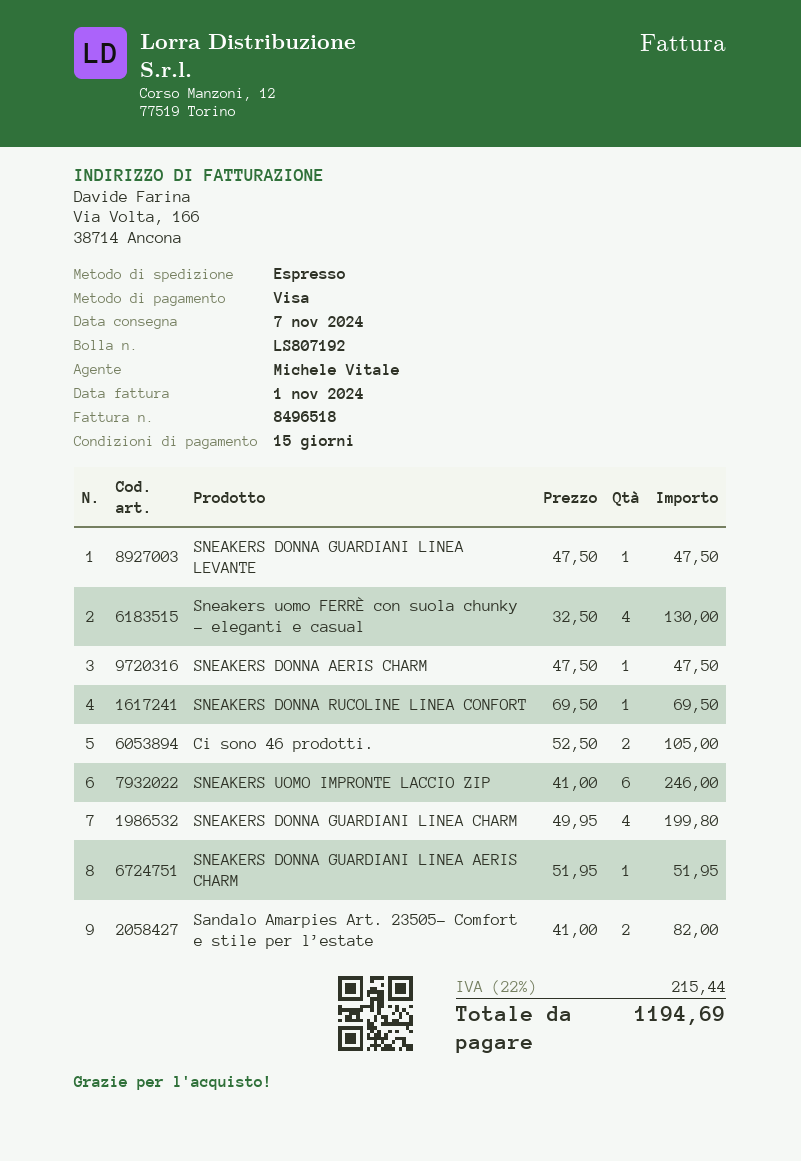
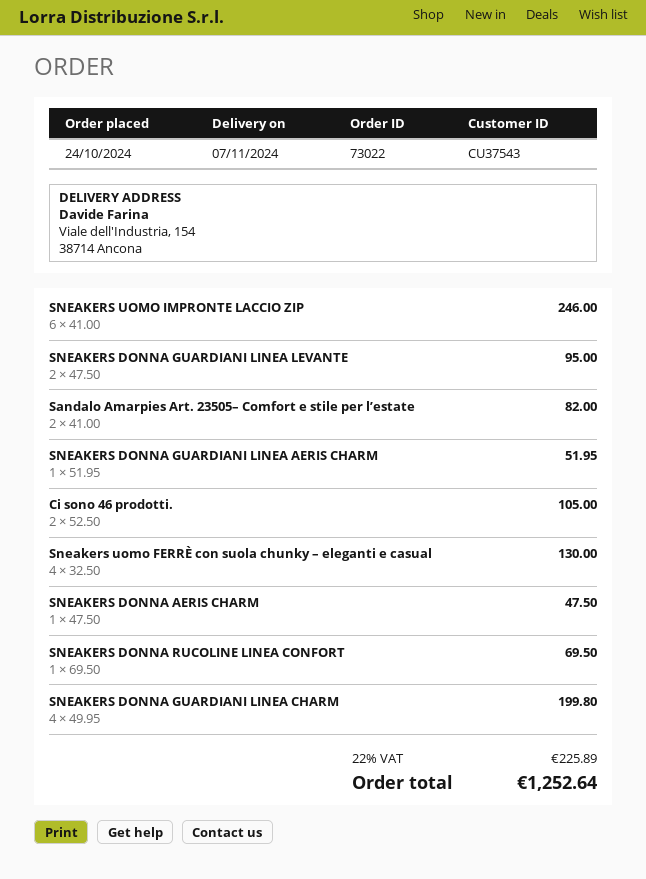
SNEAKERS DONNA GUARDIANI LINEA LEVANTE: 1 x 47.50 = 47.50 -> 2 x 47.50 = 95.00
tax: 22% = 215.44 -> 22% = 225.89
total: 1194.69 -> 1252.64

